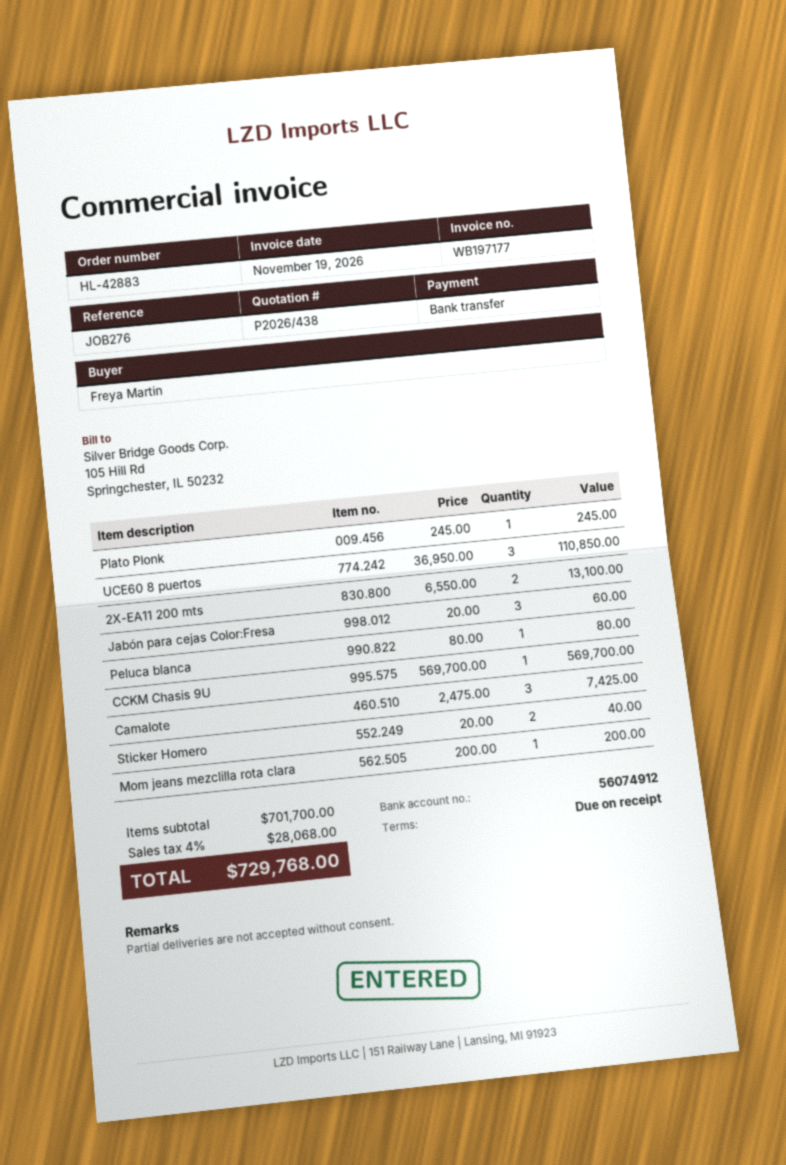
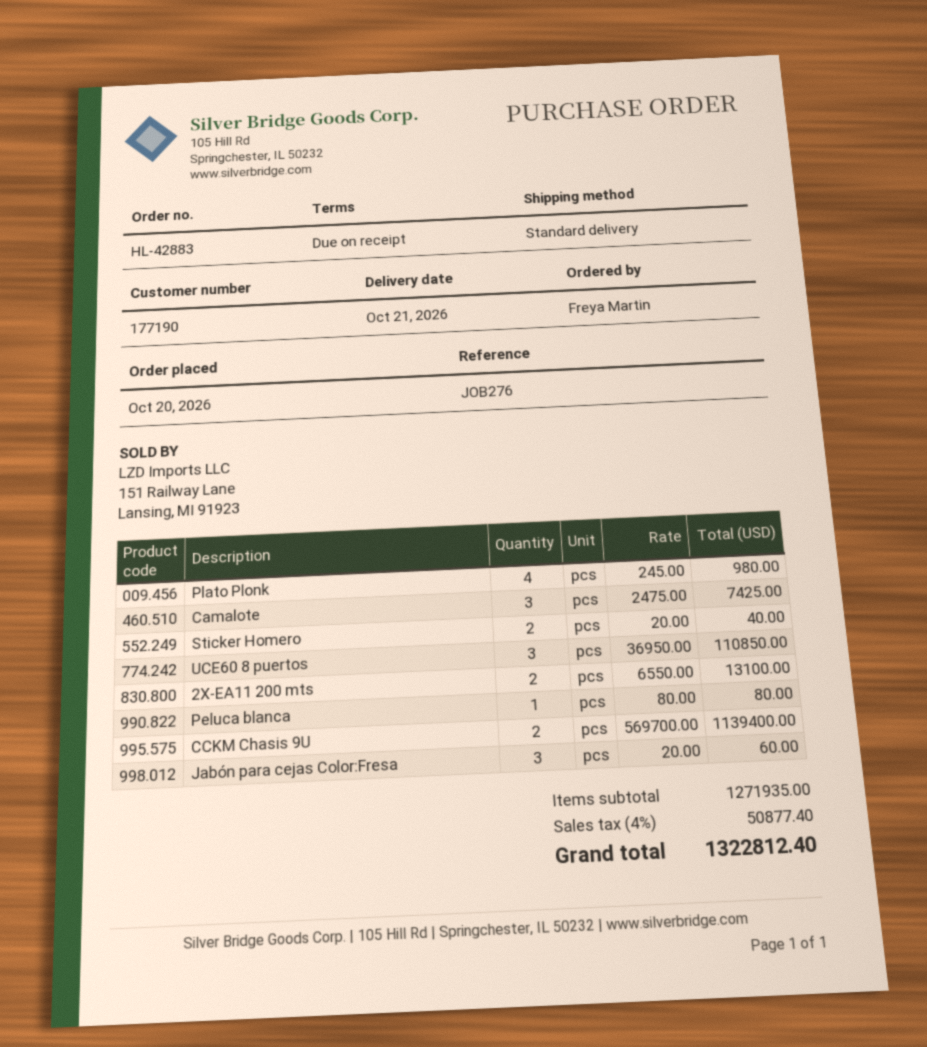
Plato Plonk: 1 x 245.00 = 245.00 -> 4 x 245.00 = 980.00
CCKM Chasis 9U: 1 x 569700.00 = 569700.00 -> 2 x 569700.00 = 1139400.00
Mom jeans mezclilla rota clara: 1 x 200.00 = 200.00 -> none
subtotal: 701700.00 -> 1271935.00
tax: 4% = 28068.00 -> 4% = 50877.40
total: 729768.00 -> 1322812.40

